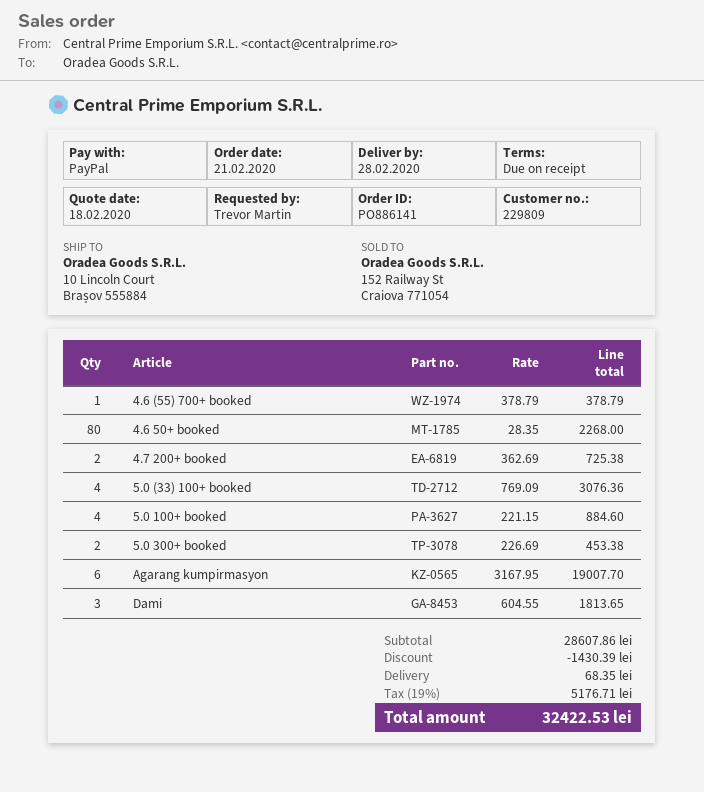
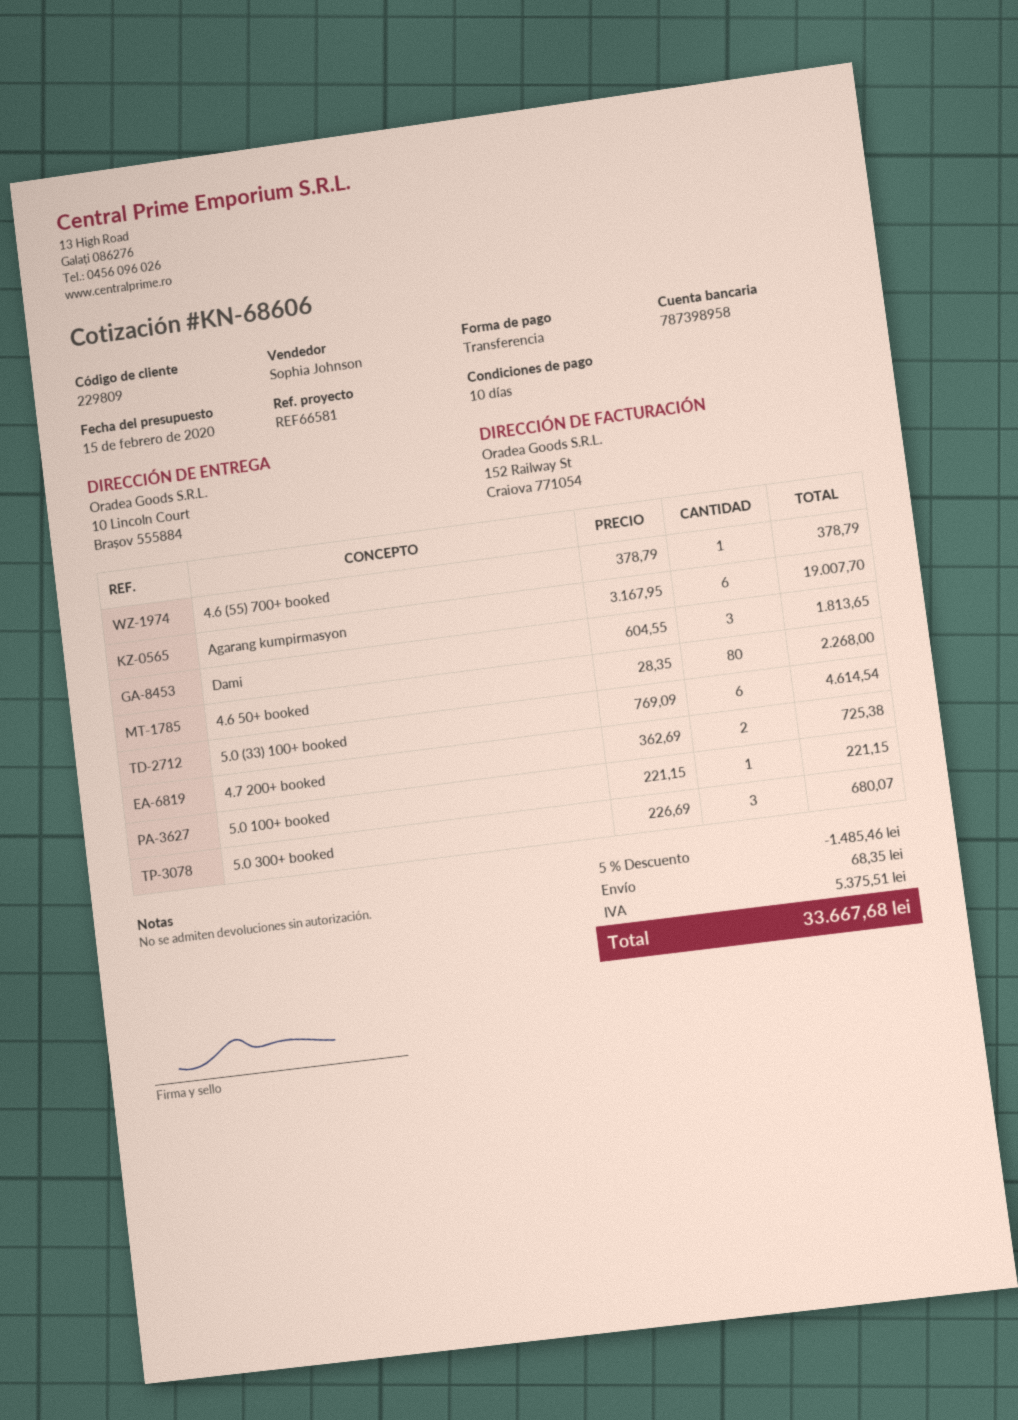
quote date: 2020-02-18 -> 2020-02-15
payment terms: on receipt -> 10 days
payment method: PayPal -> bank transfer
5.0 (33) 100+ booked: 4 x 769.09 = 3076.36 -> 6 x 769.09 = 4614.54
5.0 100+ booked: 4 x 221.15 = 884.60 -> 1 x 221.15 = 221.15
5.0 300+ booked: 2 x 226.69 = 453.38 -> 3 x 226.69 = 680.07
discount: 1430.39 -> 1485.46
tax: 5176.71 -> 5375.51
total: 32422.53 -> 33667.68

